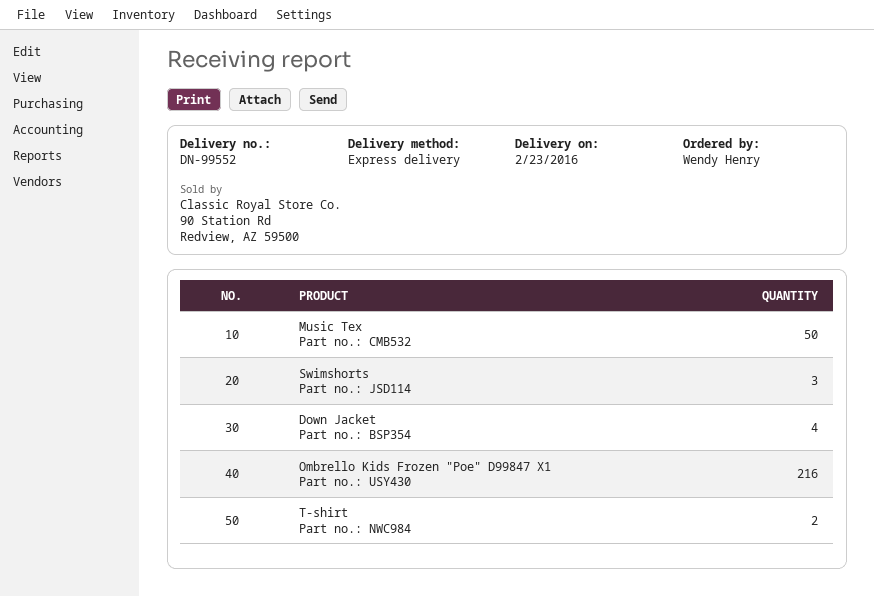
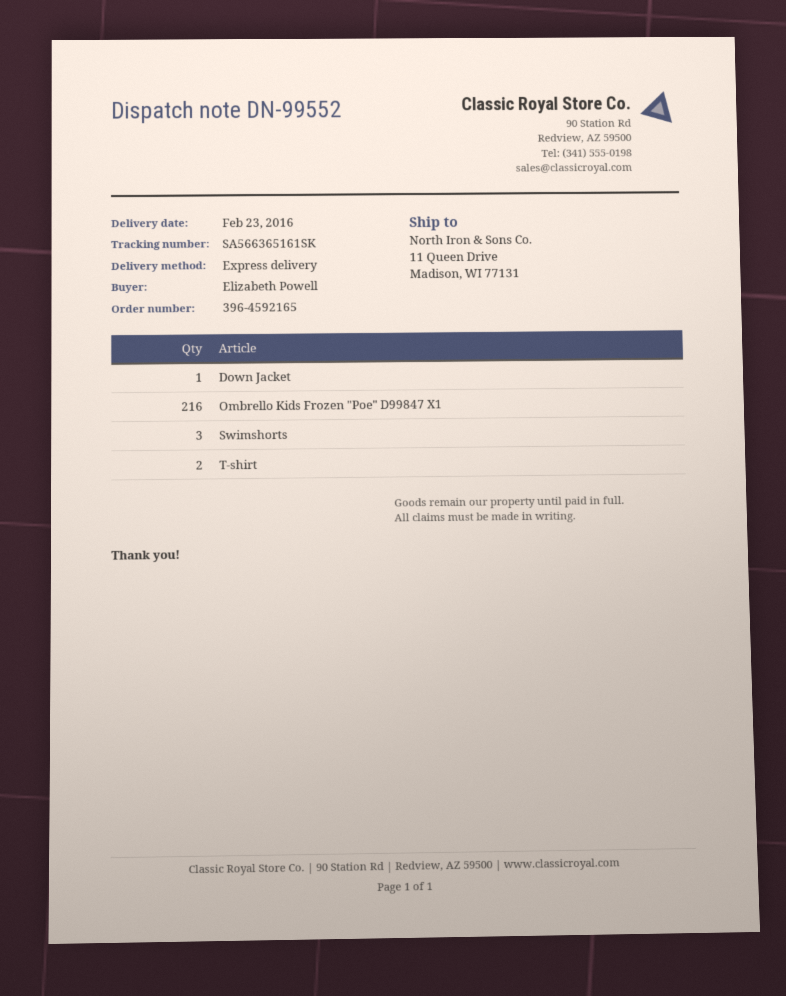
ordered by: Wendy Henry -> Elizabeth Powell
Music Tex: 50 -> none
Down Jacket: 4 -> 1

